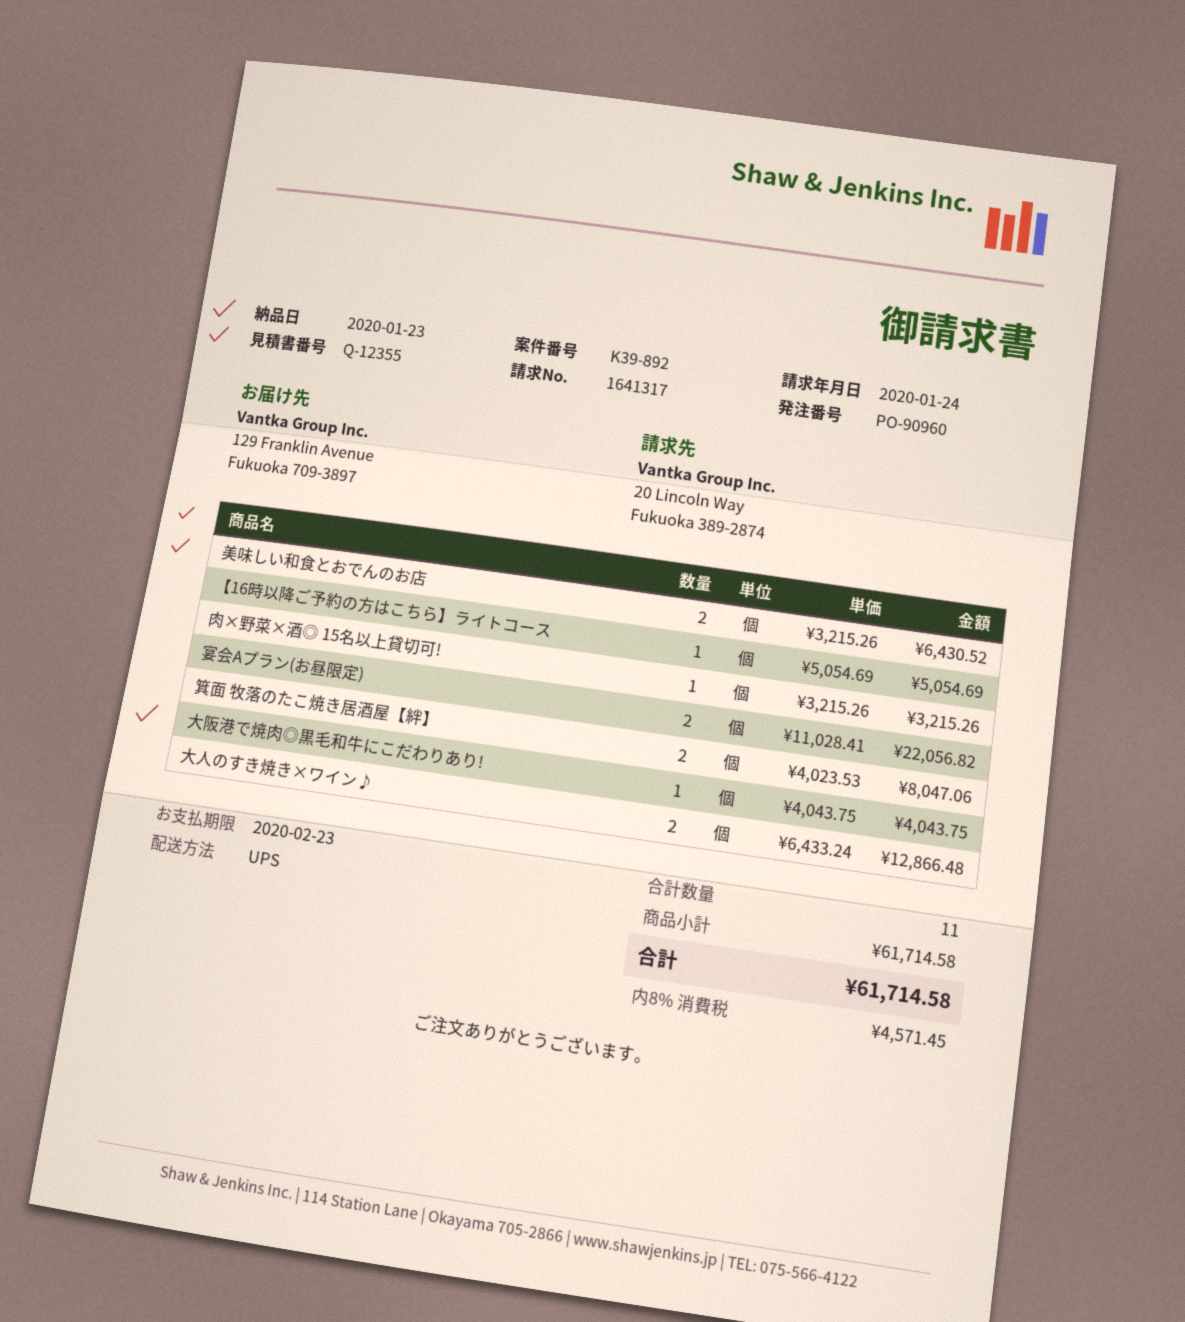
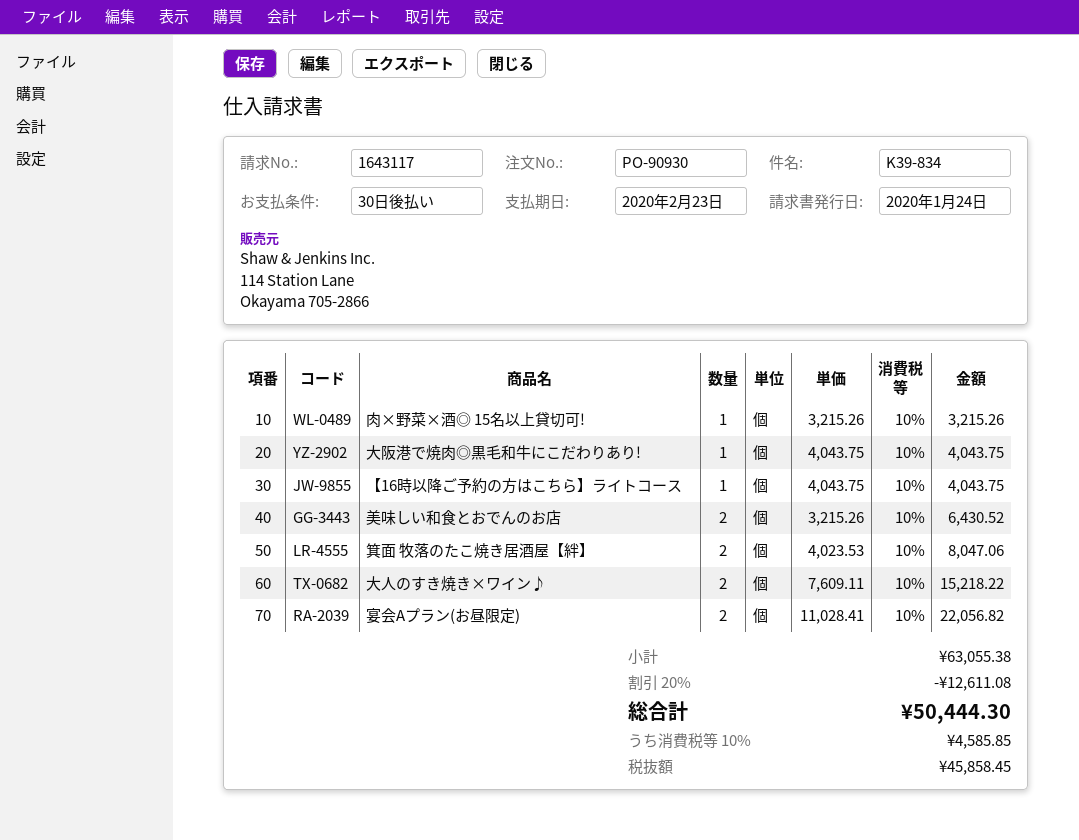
order number: PO-90960 -> PO-90930
invoice number: 1641317 -> 1643117
reference: K39-892 -> K39-834
【16時以降ご予約の方はこちら】ライトコース: 1 x 5054.69 = 5054.69 -> 1 x 4043.75 = 4043.75
大人のすき焼き×ワイン♪: 2 x 6433.24 = 12866.48 -> 2 x 7609.11 = 15218.22
subtotal: 61714.58 -> 63055.38
discount: none -> 20% = 12611.08
tax: 8% = 4571.45 -> 10% = 4585.85
total: 61714.58 -> 50444.30

